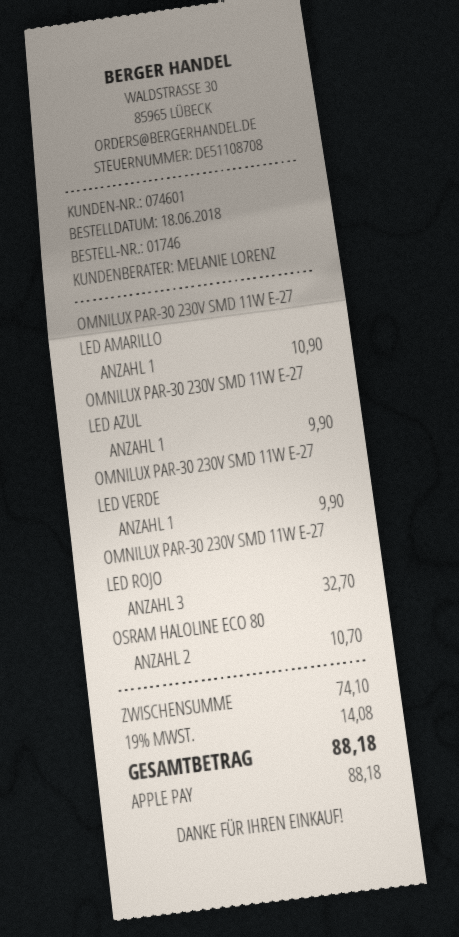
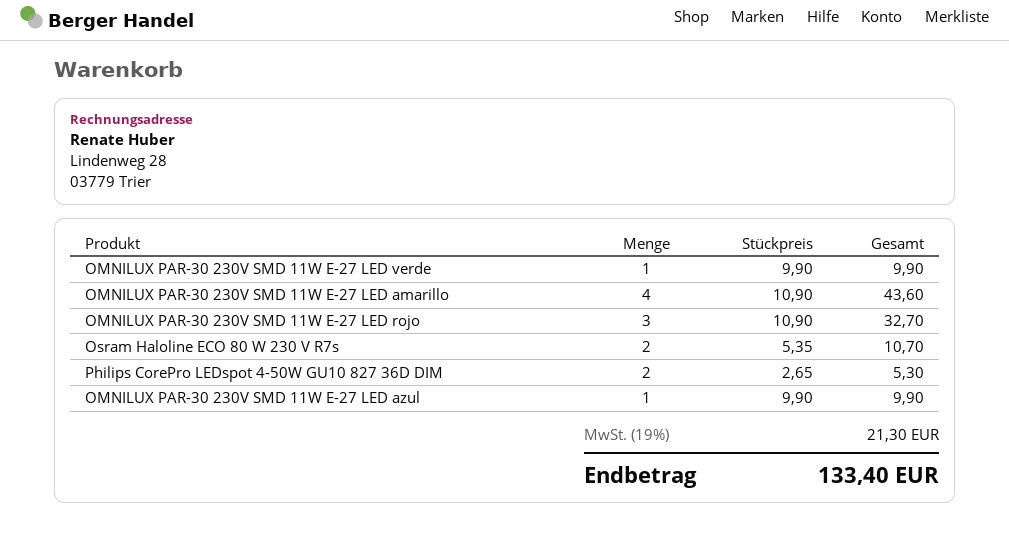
OMNILUX PAR-30 230V SMD 11W E-27 LED AMARILLO: 1 for 10.90 -> 4 for 43.60
Philips CorePro LEDspot 4-50W GU10 827 36D DIM: none -> 2 for 5.30
tax: 19% = 14.08 -> 19% = 21.30
total: 88.18 -> 133.40

